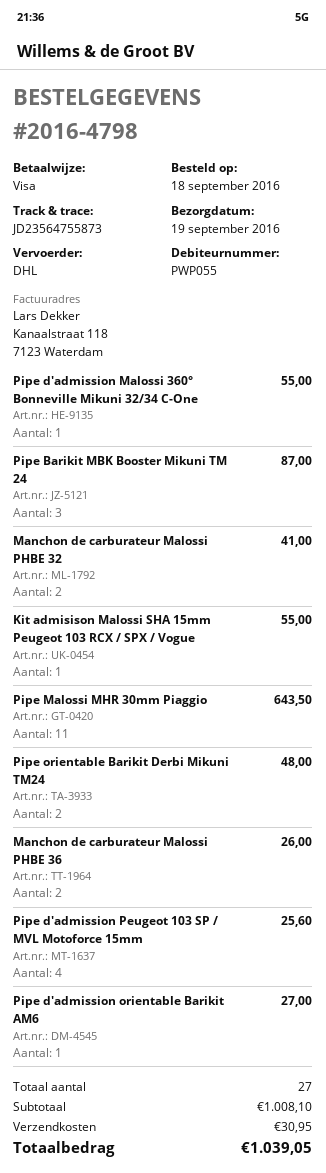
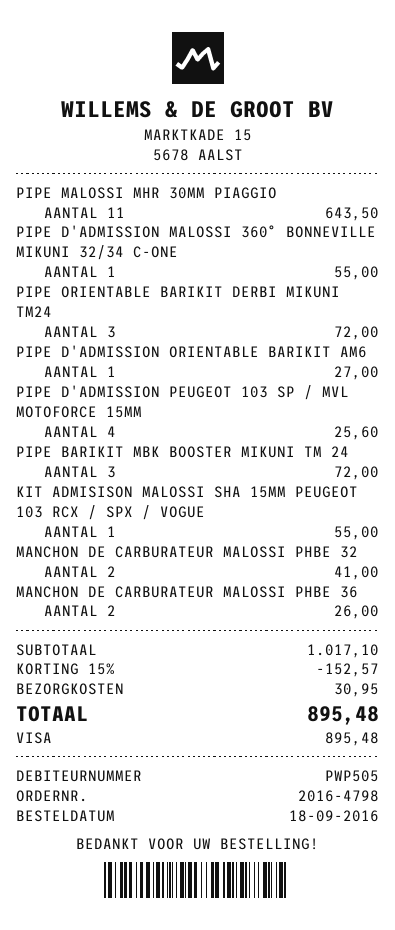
customer number: PWP055 -> PWP505
Pipe Barikit MBK Booster Mikuni TM 24: 3 for 87.00 -> 3 for 72.00
Pipe orientable Barikit Derbi Mikuni TM24: 2 for 48.00 -> 3 for 72.00
subtotal: 1008.10 -> 1017.10
discount: none -> 15% = 152.57
total: 1039.05 -> 895.48

